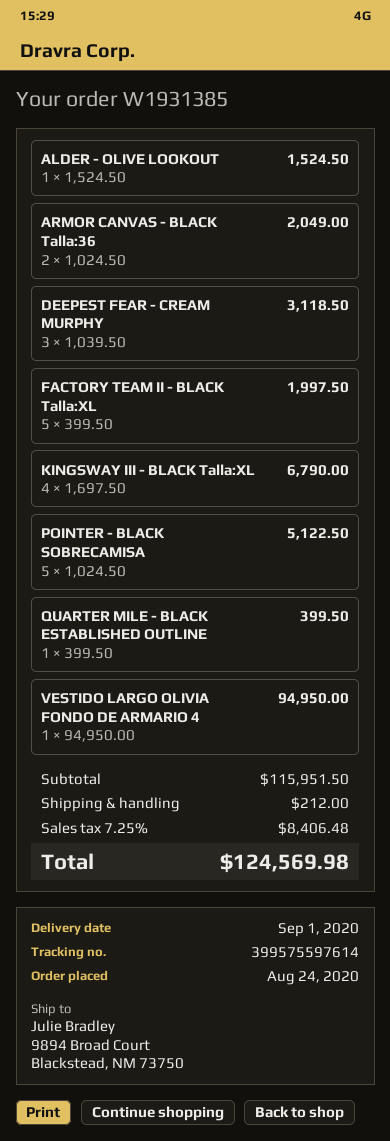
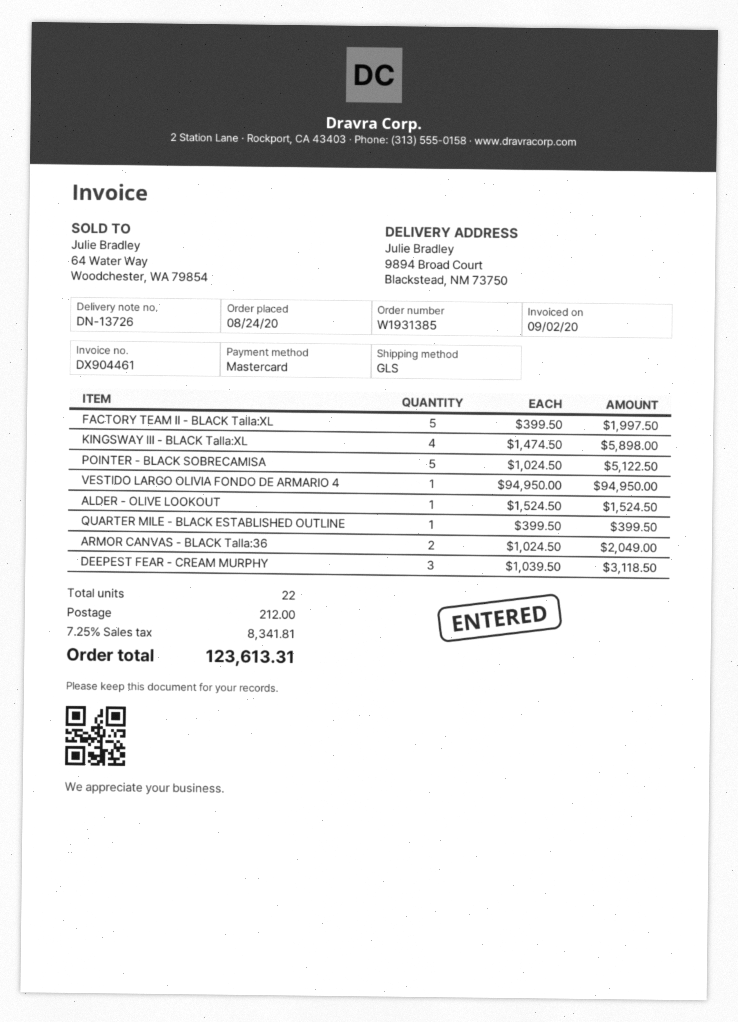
KINGSWAY III - BLACK Talla:XL: 4 x 1697.50 = 6790.00 -> 4 x 1474.50 = 5898.00
tax: 7.25% = 8406.48 -> 7.25% = 8341.81
total: 124569.98 -> 123613.31

